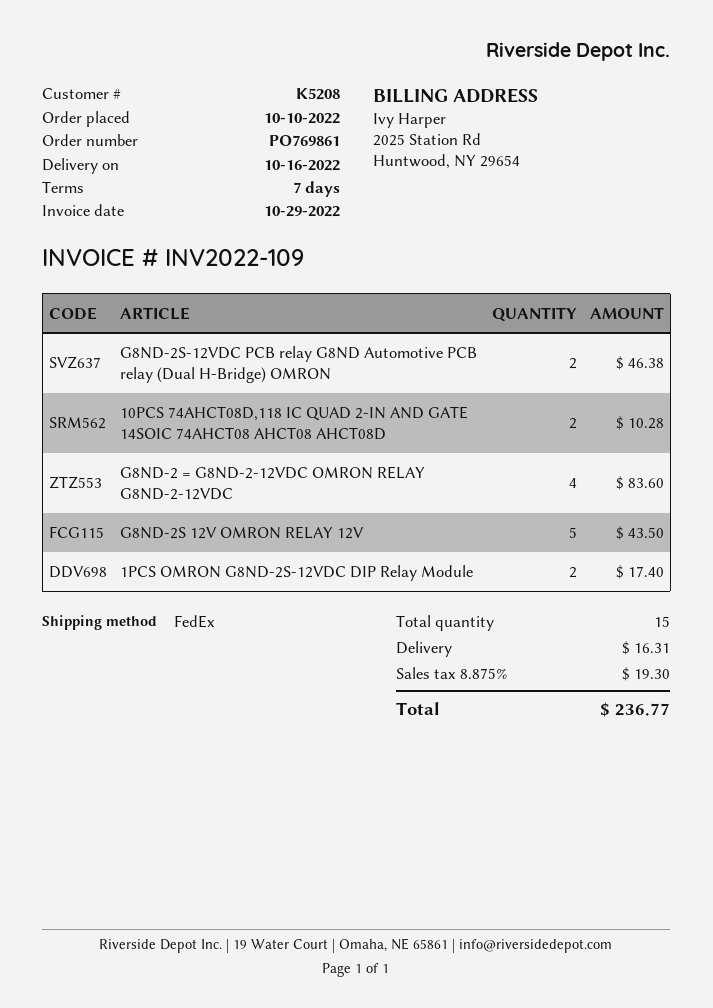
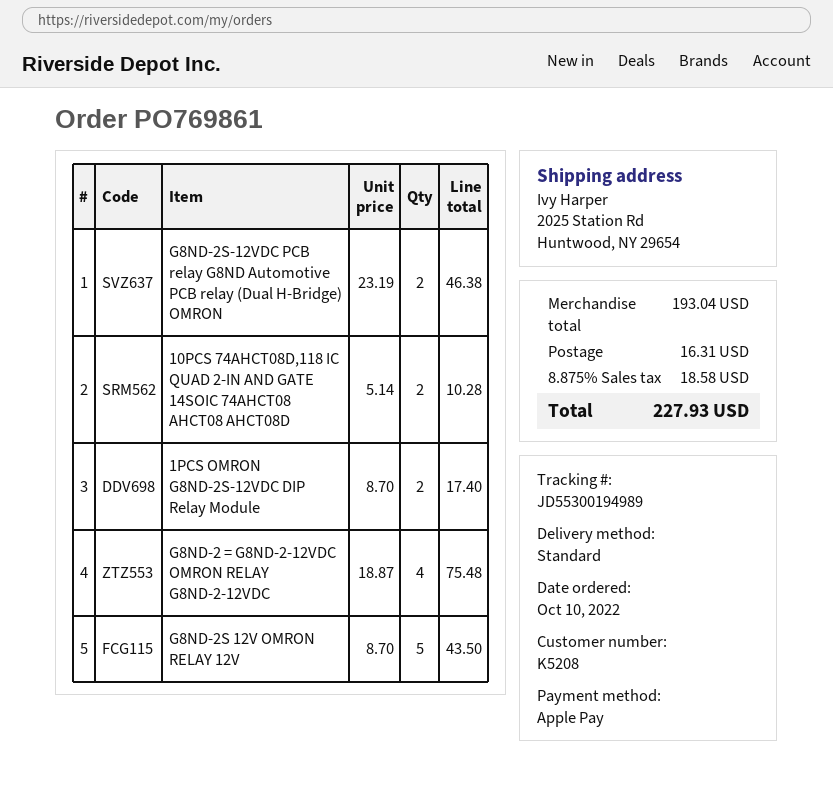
shipping method: FedEx -> standard
G8ND-2 = G8ND-2-12VDC OMRON RELAY G8ND-2-12VDC: 4 for 83.60 -> 4 for 75.48
tax: 8.875% = 19.30 -> 8.875% = 18.58
total: 236.77 -> 227.93

